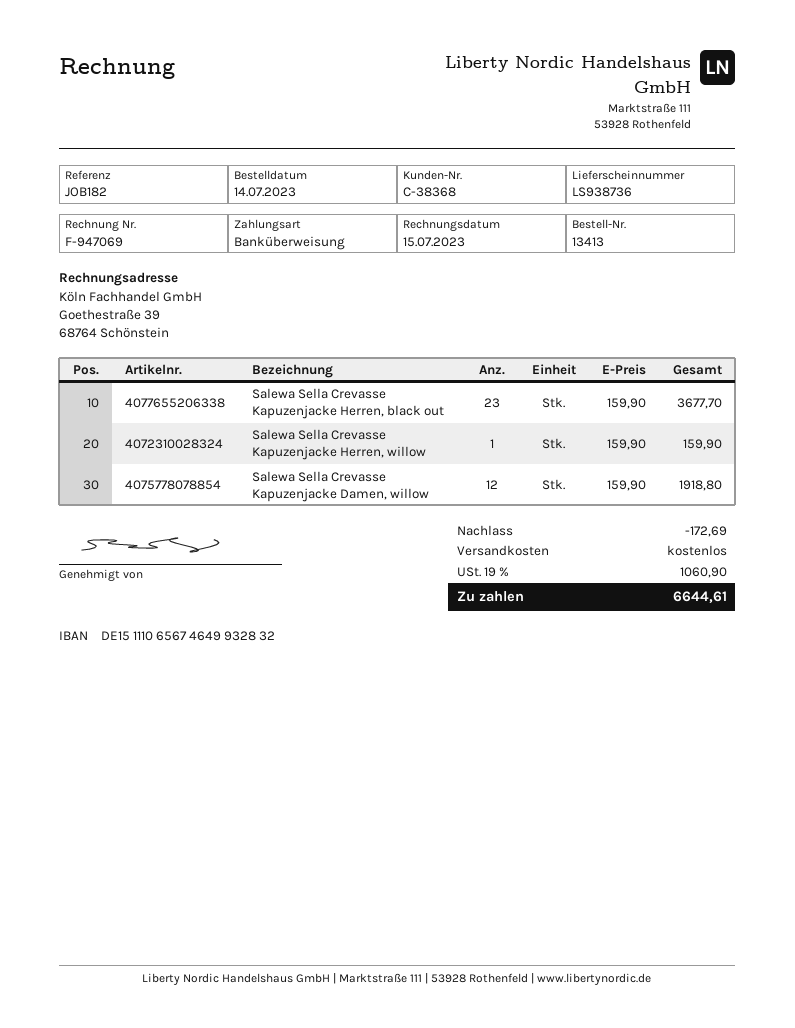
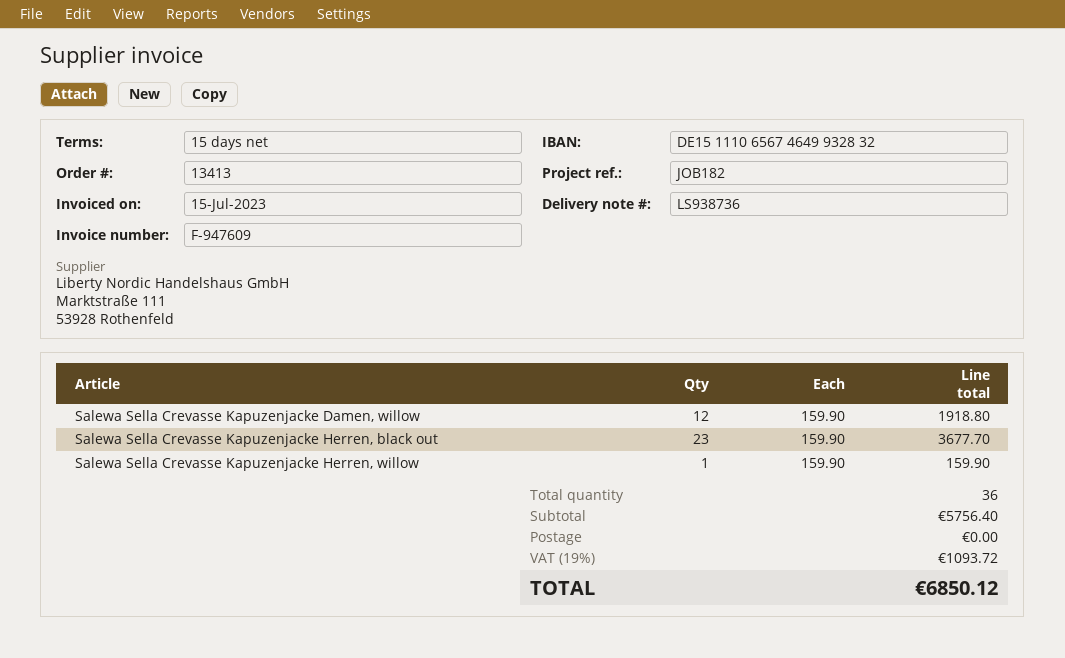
invoice number: F-947069 -> F-947609
discount: 172.69 -> none
tax: 19% = 1060.90 -> 19% = 1093.72
total: 6644.61 -> 6850.12

